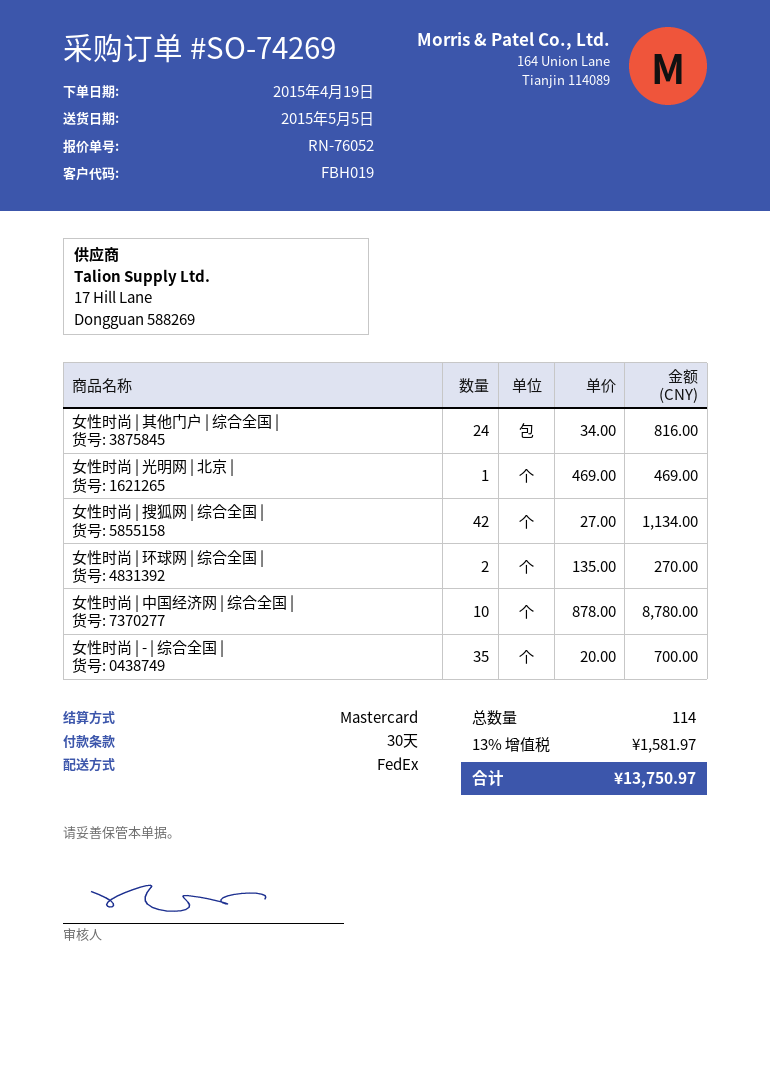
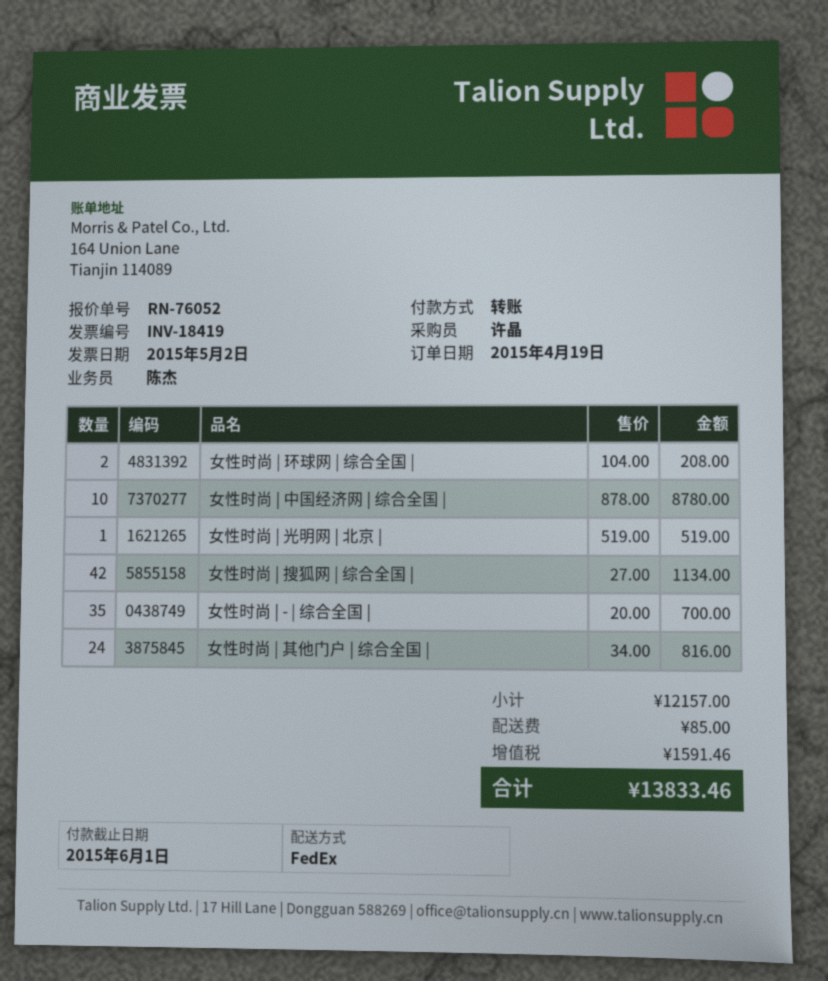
payment method: Mastercard -> bank transfer
女性时尚 | 光明网 | 北京 |: 1 x 469.00 = 469.00 -> 1 x 519.00 = 519.00
女性时尚 | 环球网 | 综合全国 |: 2 x 135.00 = 270.00 -> 2 x 104.00 = 208.00
shipping: none -> 85.00
tax: 1581.97 -> 1591.46
total: 13750.97 -> 13833.46

